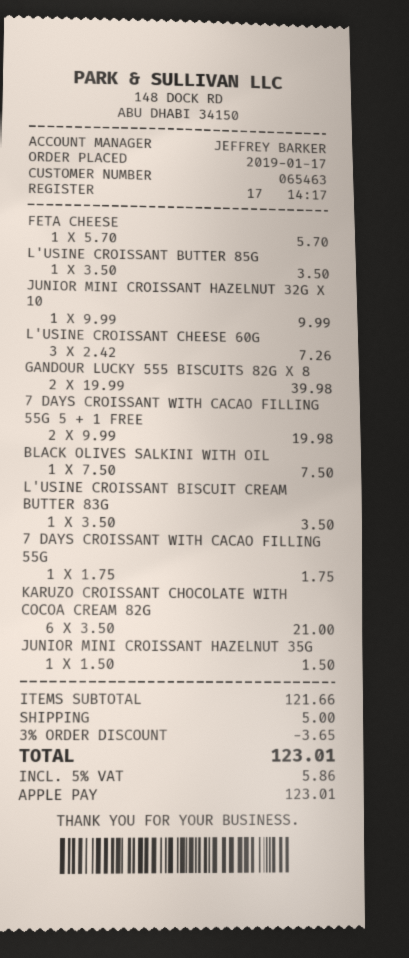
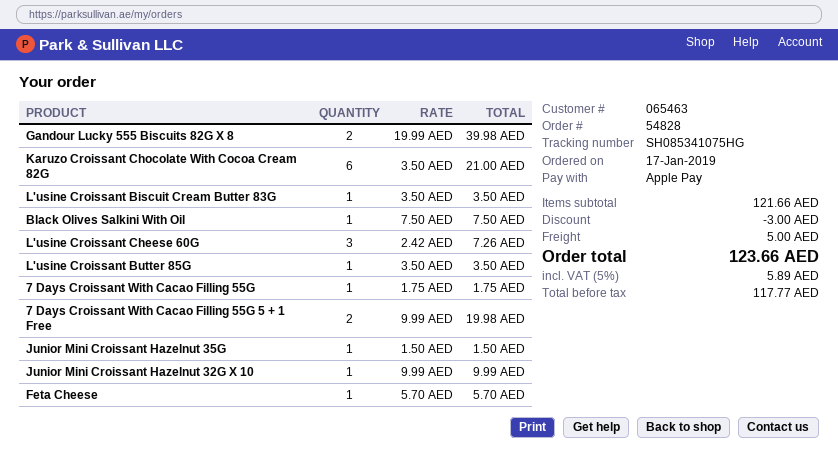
discount: 3.65 -> 3.00
tax: 5% = 5.86 -> 5% = 5.89
total: 123.01 -> 123.66

